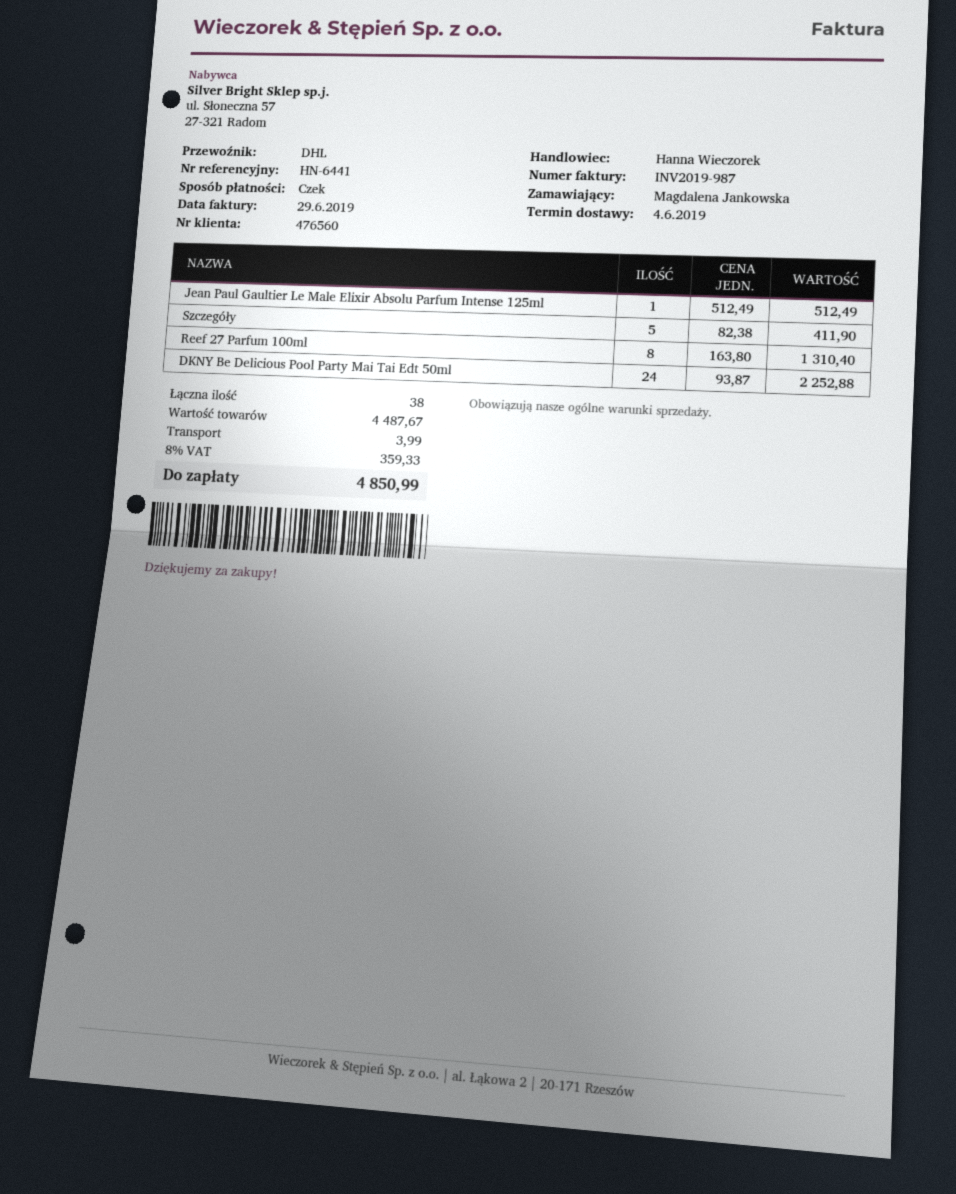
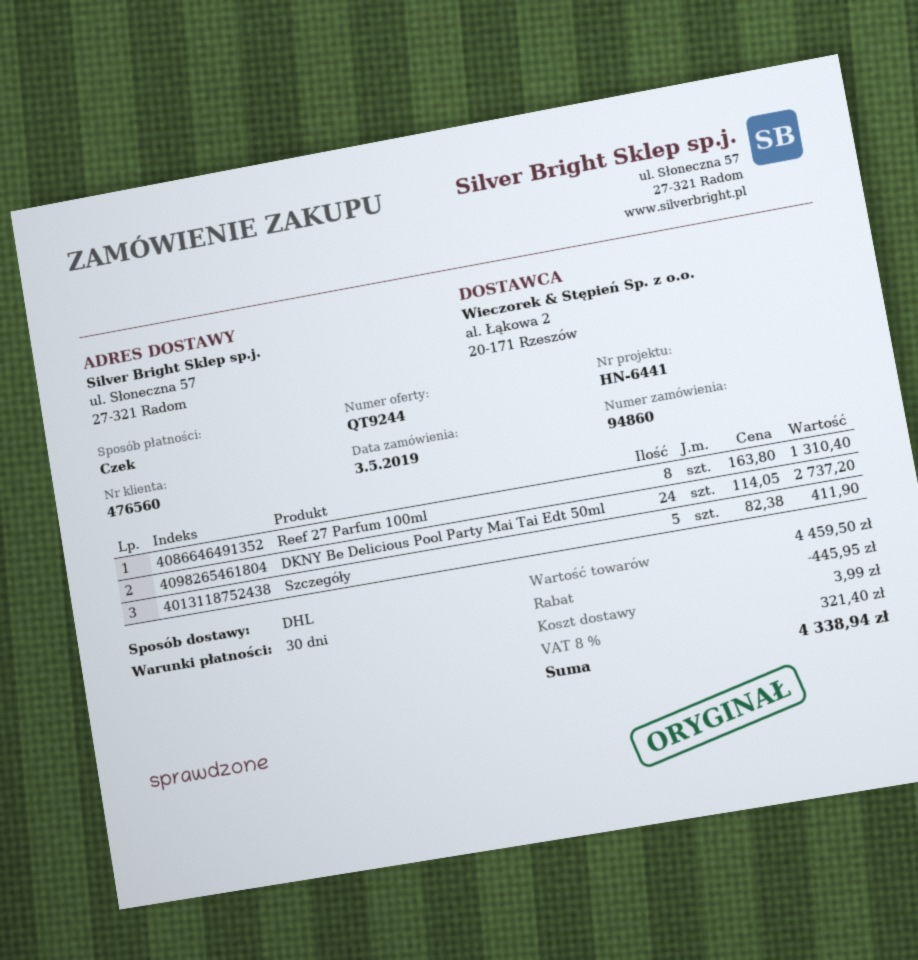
Jean Paul Gaultier Le Male Elixir Absolu Parfum Intense 125ml: 1 x 512.49 = 512.49 -> none
DKNY Be Delicious Pool Party Mai Tai Edt 50ml: 24 x 93.87 = 2252.88 -> 24 x 114.05 = 2737.20
subtotal: 4487.67 -> 4459.50
discount: none -> 445.95
tax: 8% = 359.33 -> 8% = 321.40
total: 4850.99 -> 4338.94

